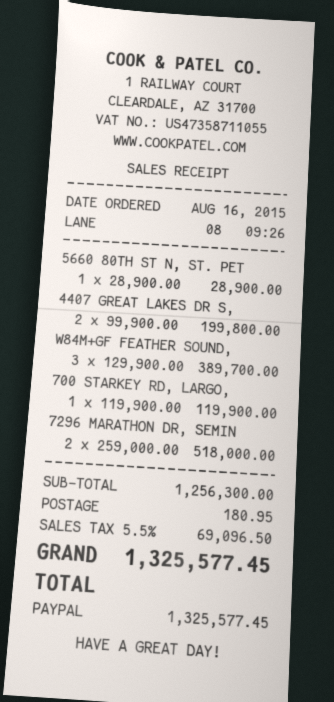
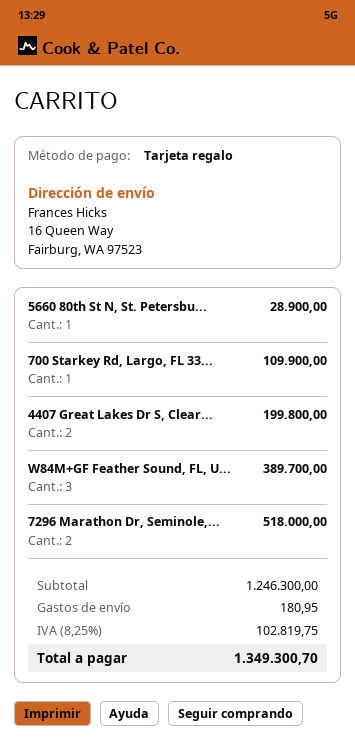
payment method: PayPal -> gift card
700 STARKEY RD, LARGO,: 1 for 119900.00 -> 1 for 109900.00
subtotal: 1256300.00 -> 1246300.00
tax: 5.5% = 69096.50 -> 8.25% = 102819.75
total: 1325577.45 -> 1349300.70

